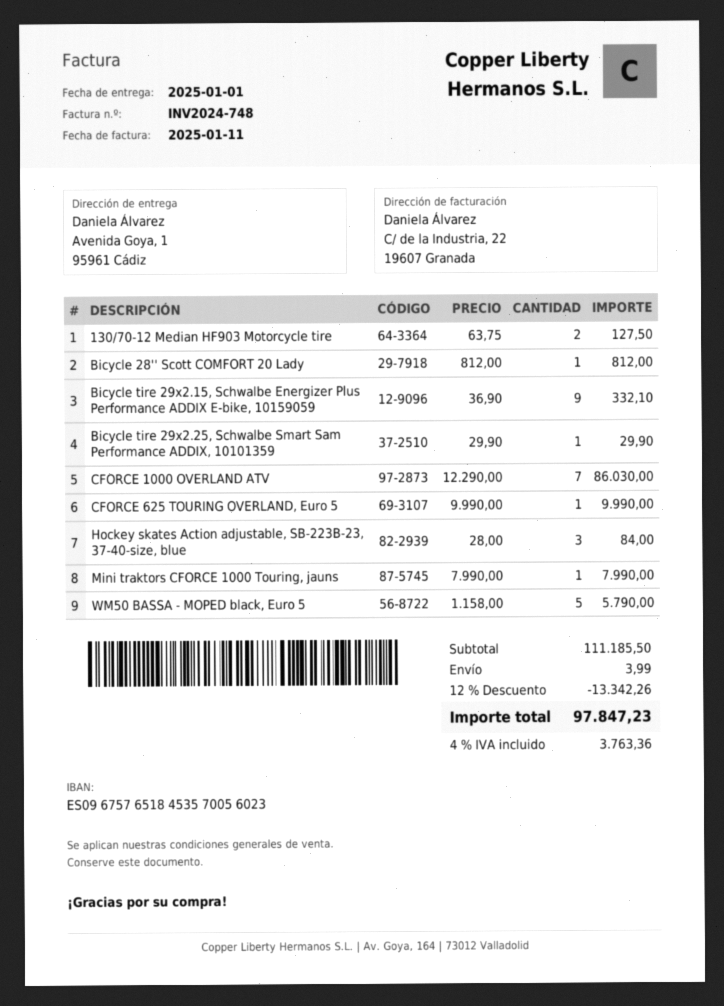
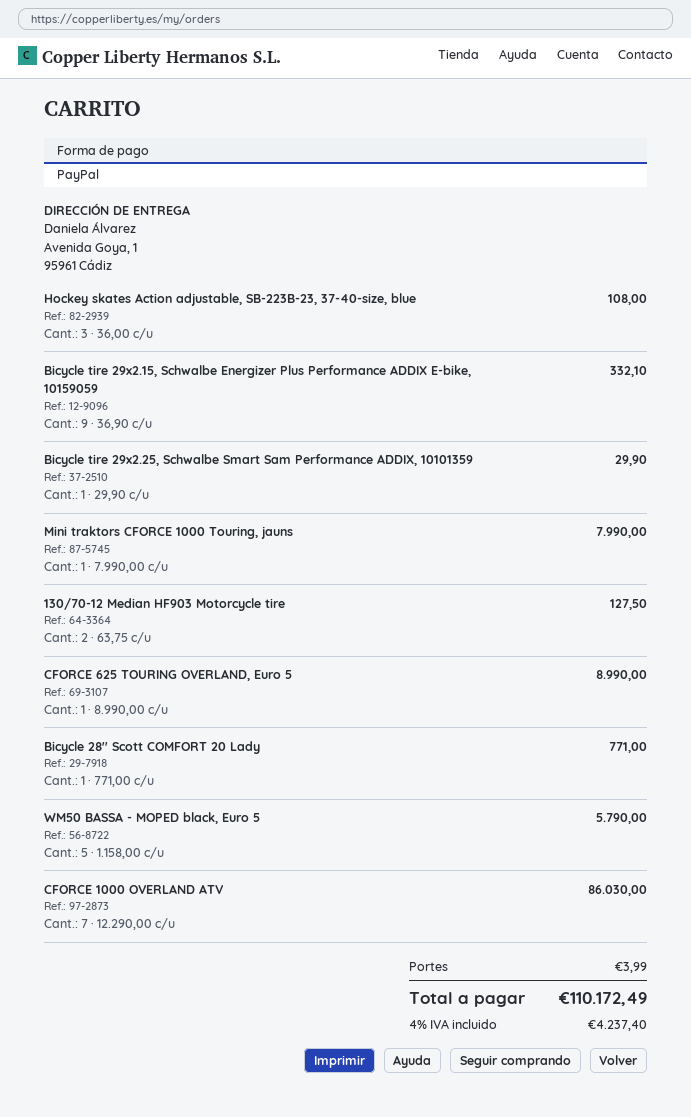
Bicycle 28'' Scott COMFORT 20 Lady: 1 x 812.00 = 812.00 -> 1 x 771.00 = 771.00
CFORCE 625 TOURING OVERLAND, Euro 5: 1 x 9990.00 = 9990.00 -> 1 x 8990.00 = 8990.00
Hockey skates Action adjustable, SB-223B-23, 37-40-size, blue: 3 x 28.00 = 84.00 -> 3 x 36.00 = 108.00
discount: 12% = 13342.26 -> none
tax: 4% = 3763.36 -> 4% = 4237.40
total: 97847.23 -> 110172.49

